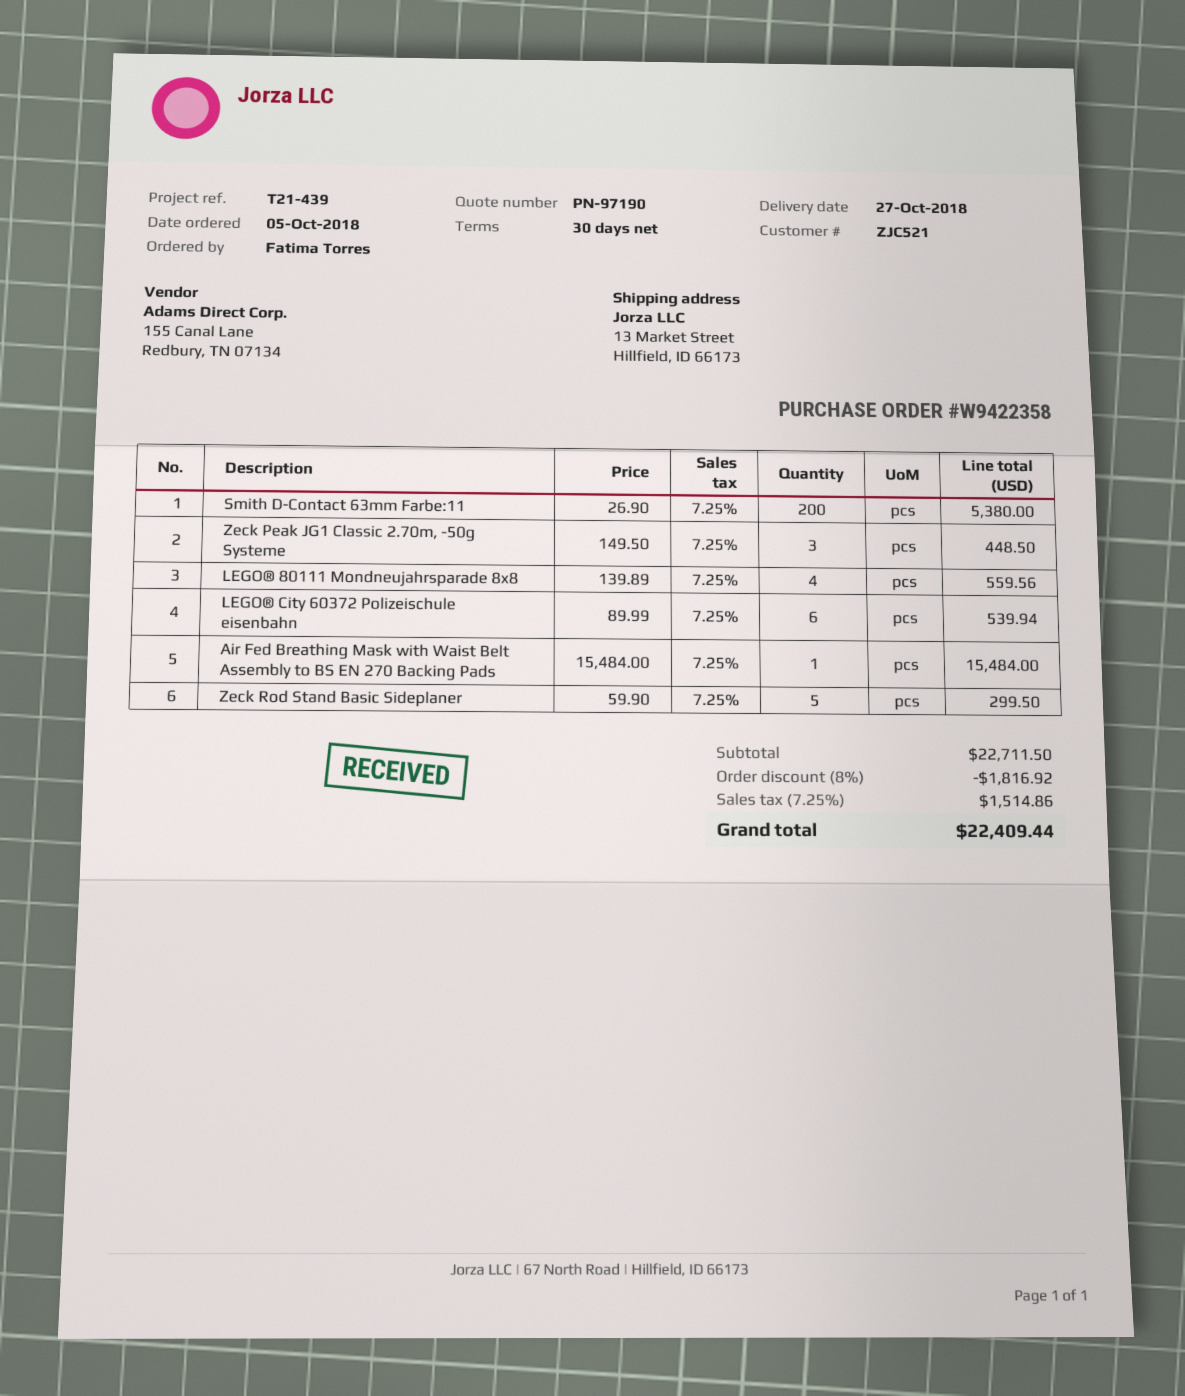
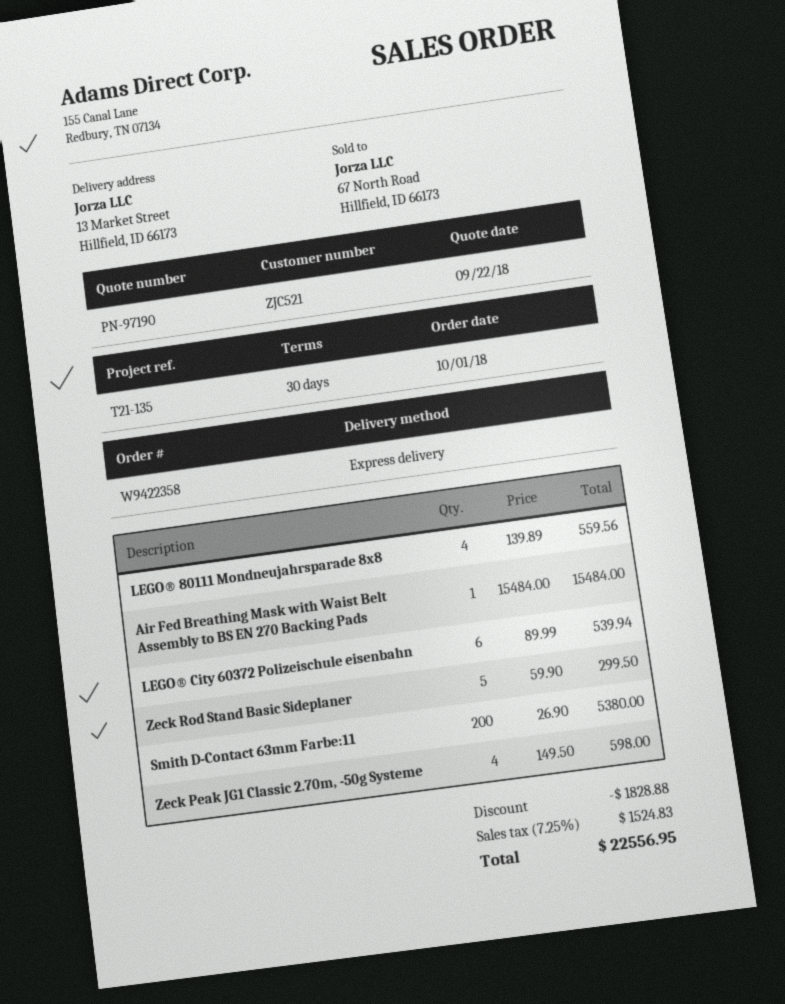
order date: 2018-10-05 -> 2018-10-01
reference: T21-439 -> T21-135
Zeck Peak JG1 Classic 2.70m, -50g Systeme: 3 x 149.50 = 448.50 -> 4 x 149.50 = 598.00
discount: 1816.92 -> 1828.88
tax: 7.25% = 1514.86 -> 7.25% = 1524.83
total: 22409.44 -> 22556.95

